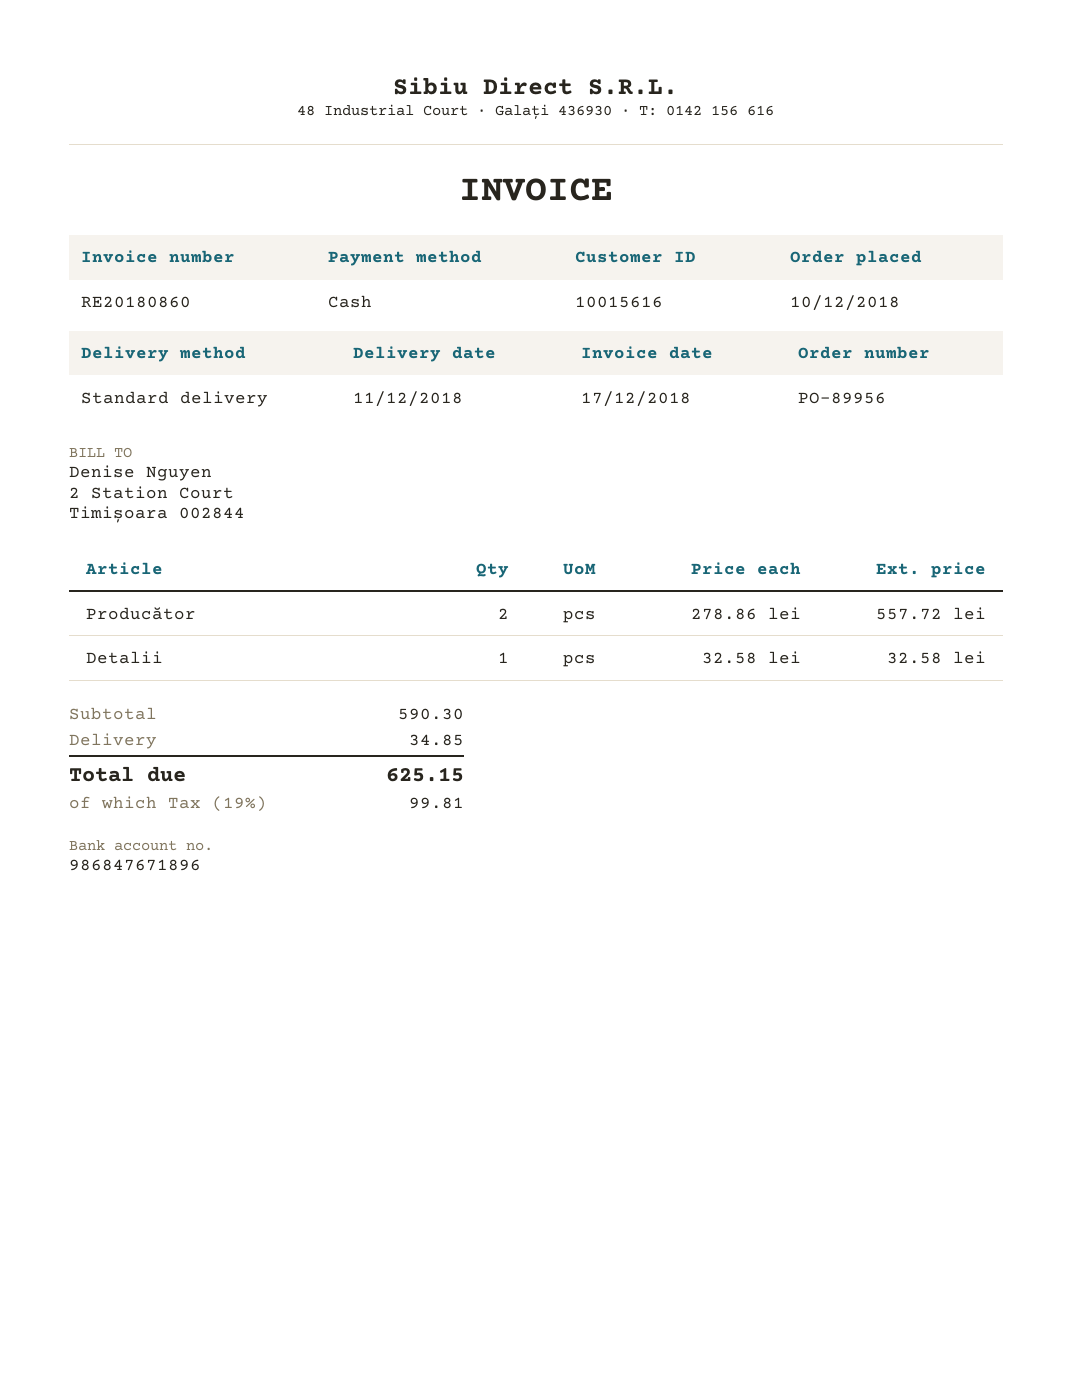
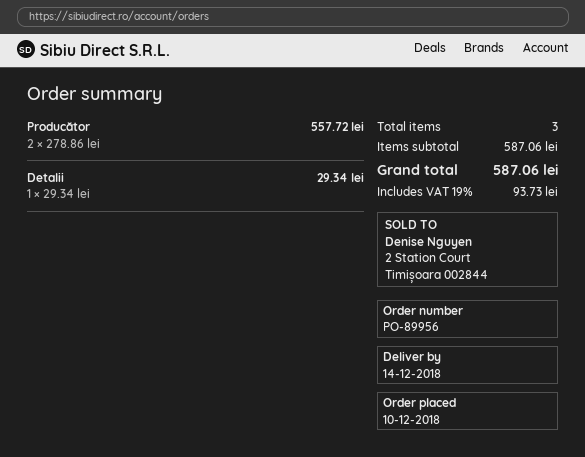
delivery date: 2018-12-11 -> 2018-12-14
Detalii: 1 x 32.58 = 32.58 -> 1 x 29.34 = 29.34
subtotal: 590.30 -> 587.06
shipping: 34.85 -> none
tax: 19% = 99.81 -> 19% = 93.73
total: 625.15 -> 587.06

